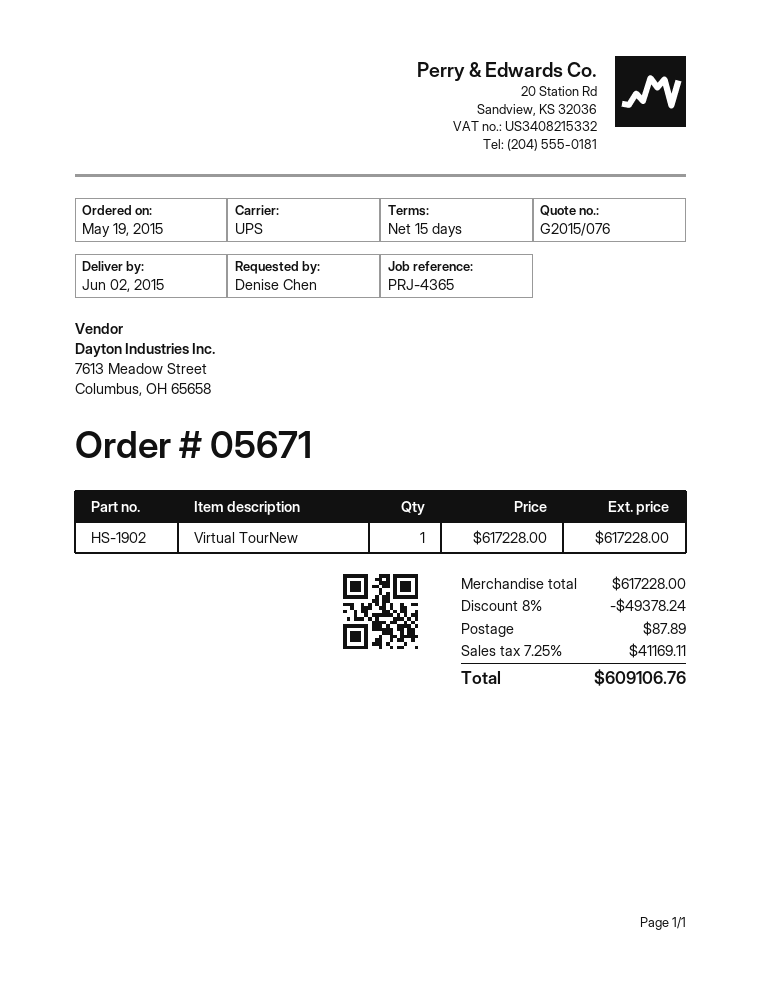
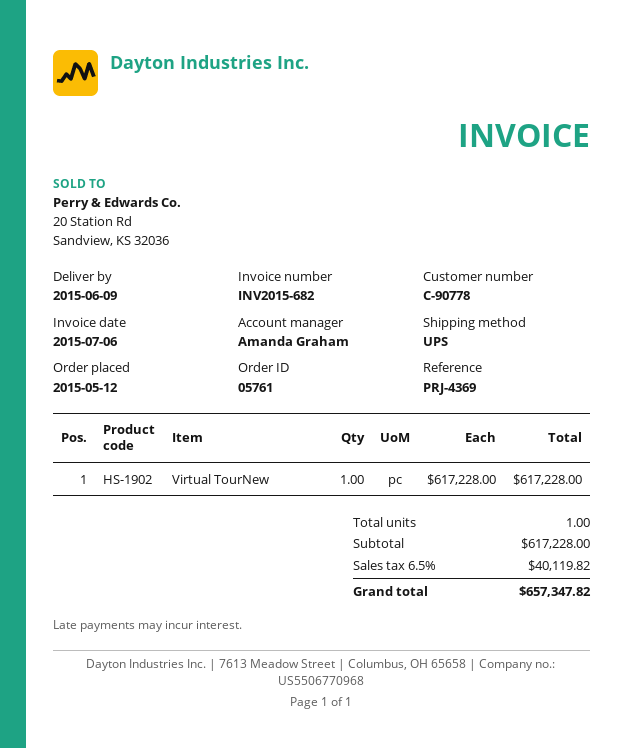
order number: 05671 -> 05761
order date: 2015-05-19 -> 2015-05-12
delivery date: 2015-06-02 -> 2015-06-09
reference: PRJ-4365 -> PRJ-4369
discount: 8% = 49378.24 -> none
shipping: 87.89 -> none
tax: 7.25% = 41169.11 -> 6.5% = 40119.82
total: 609106.76 -> 657347.82

